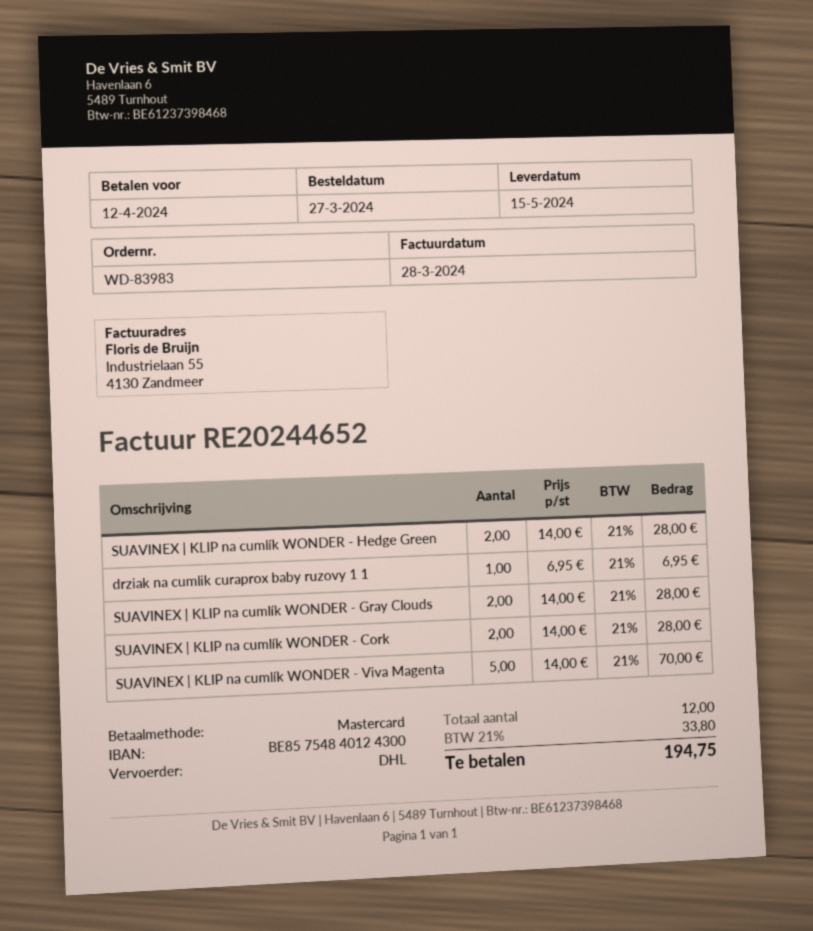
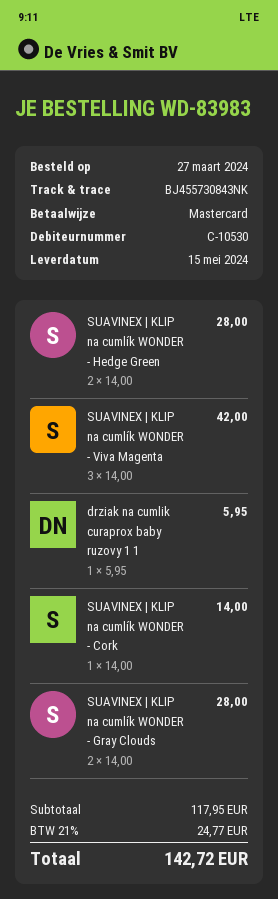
drziak na cumlik curaprox baby ruzovy 1 1: 1 x 6.95 = 6.95 -> 1 x 5.95 = 5.95
SUAVINEX | KLIP na cumlík WONDER - Cork: 2 x 14.00 = 28.00 -> 1 x 14.00 = 14.00
SUAVINEX | KLIP na cumlík WONDER - Viva Magenta: 5 x 14.00 = 70.00 -> 3 x 14.00 = 42.00
tax: 21% = 33.80 -> 21% = 24.77
total: 194.75 -> 142.72

